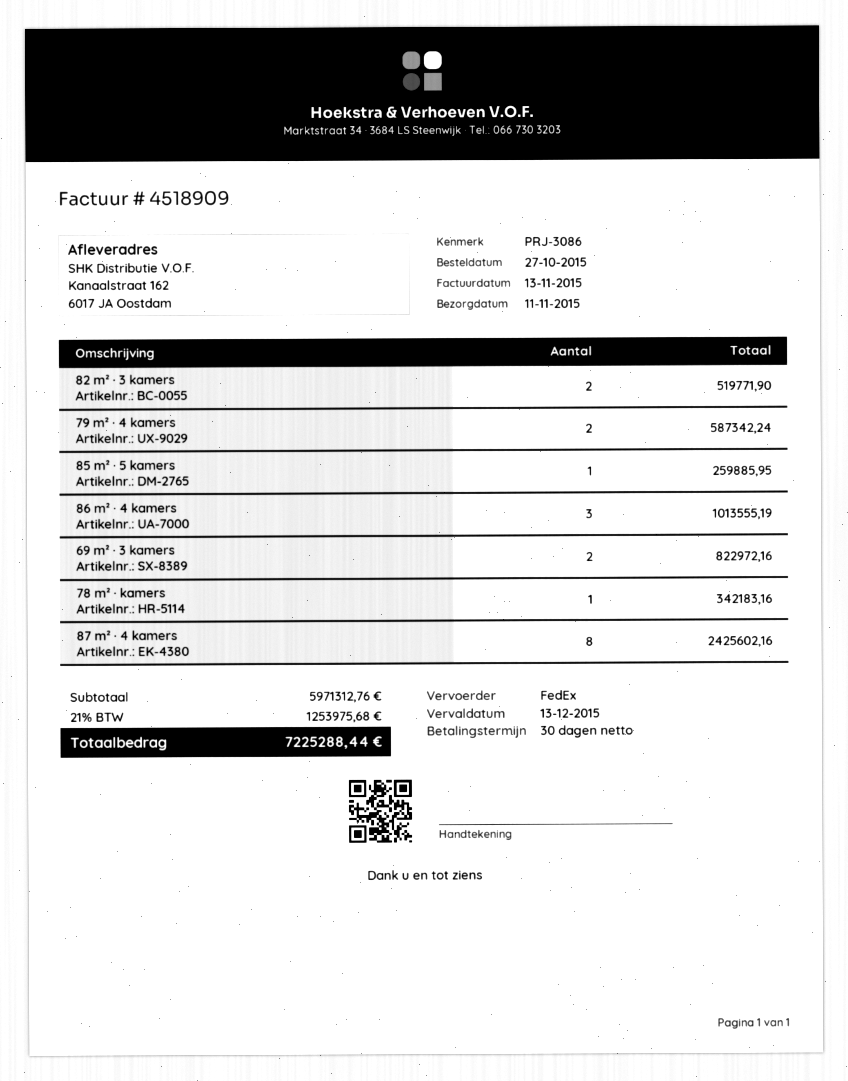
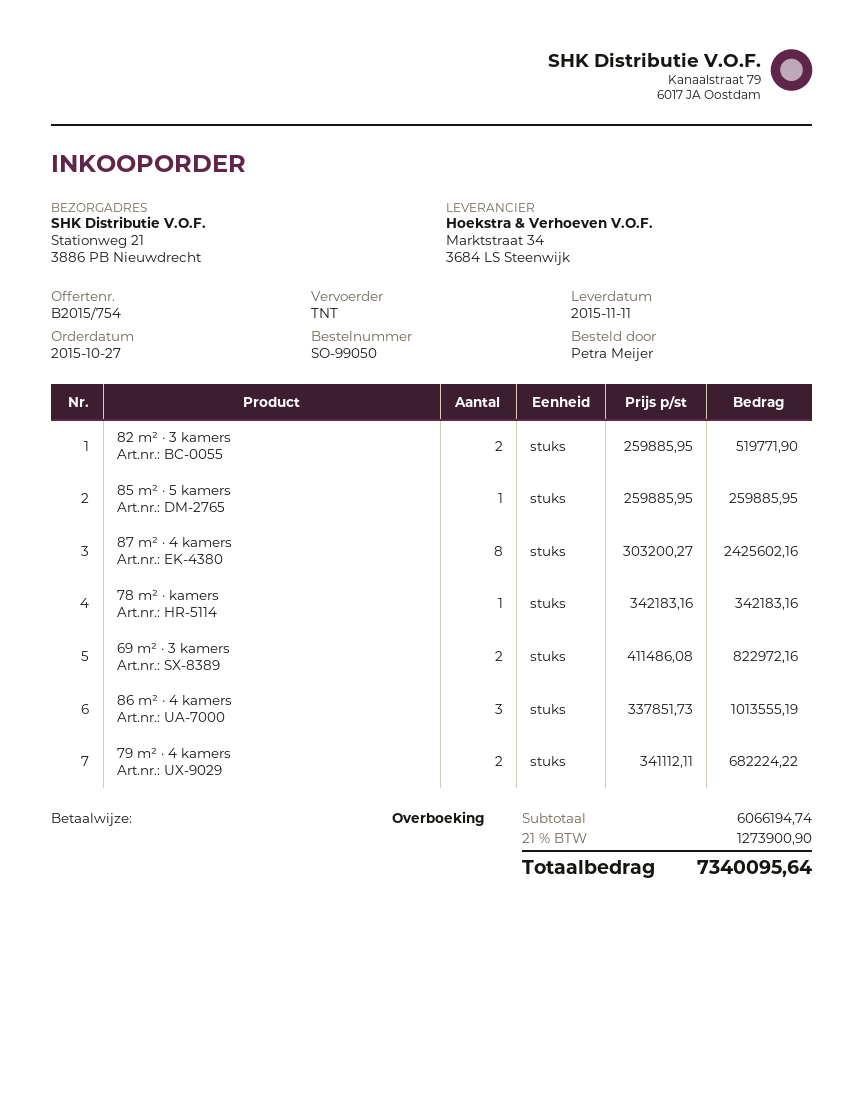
shipping method: FedEx -> TNT
ship to: Kanaalstraat 162, 6017 JA Oostdam -> Stationweg 21, 3886 PB Nieuwdrecht
79 m² · 4 kamers: 2 for 587342.24 -> 2 for 682224.22
subtotal: 5971312.76 -> 6066194.74
tax: 21% = 1253975.68 -> 21% = 1273900.90
total: 7225288.44 -> 7340095.64

